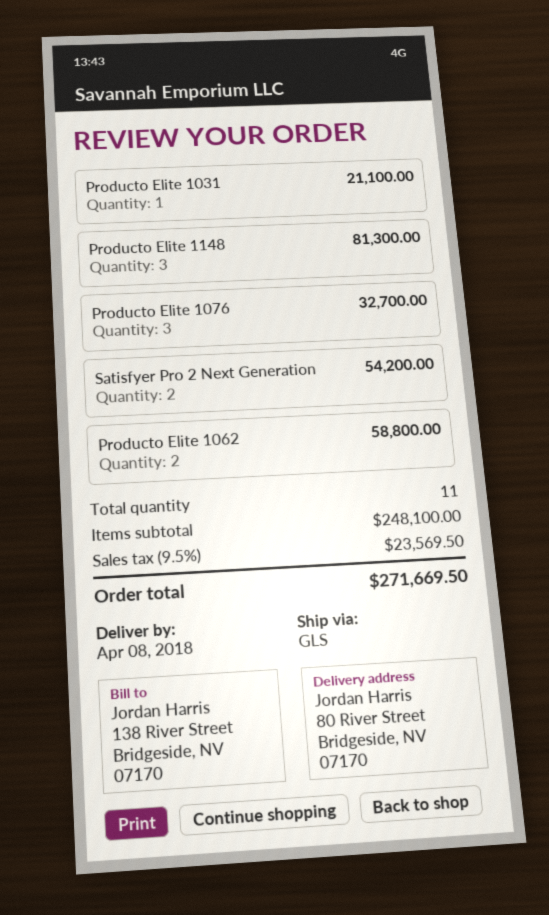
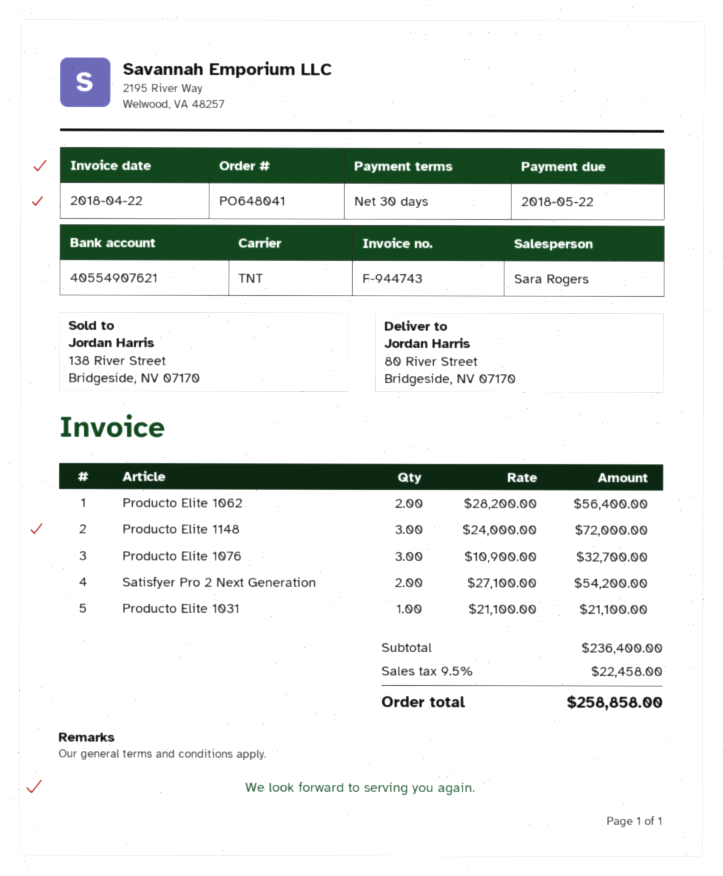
shipping method: GLS -> TNT
Producto Elite 1148: 3 for 81300.00 -> 3 for 72000.00
Producto Elite 1062: 2 for 58800.00 -> 2 for 56400.00
subtotal: 248100.00 -> 236400.00
tax: 9.5% = 23569.50 -> 9.5% = 22458.00
total: 271669.50 -> 258858.00

